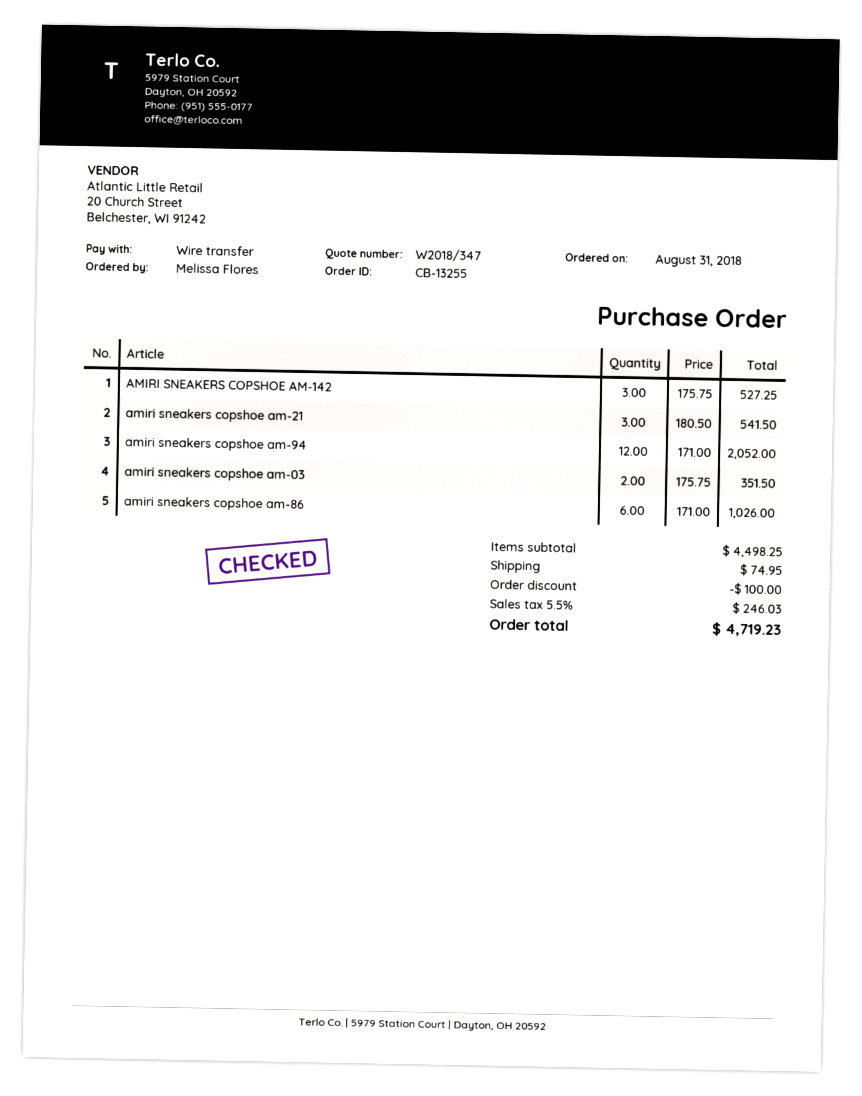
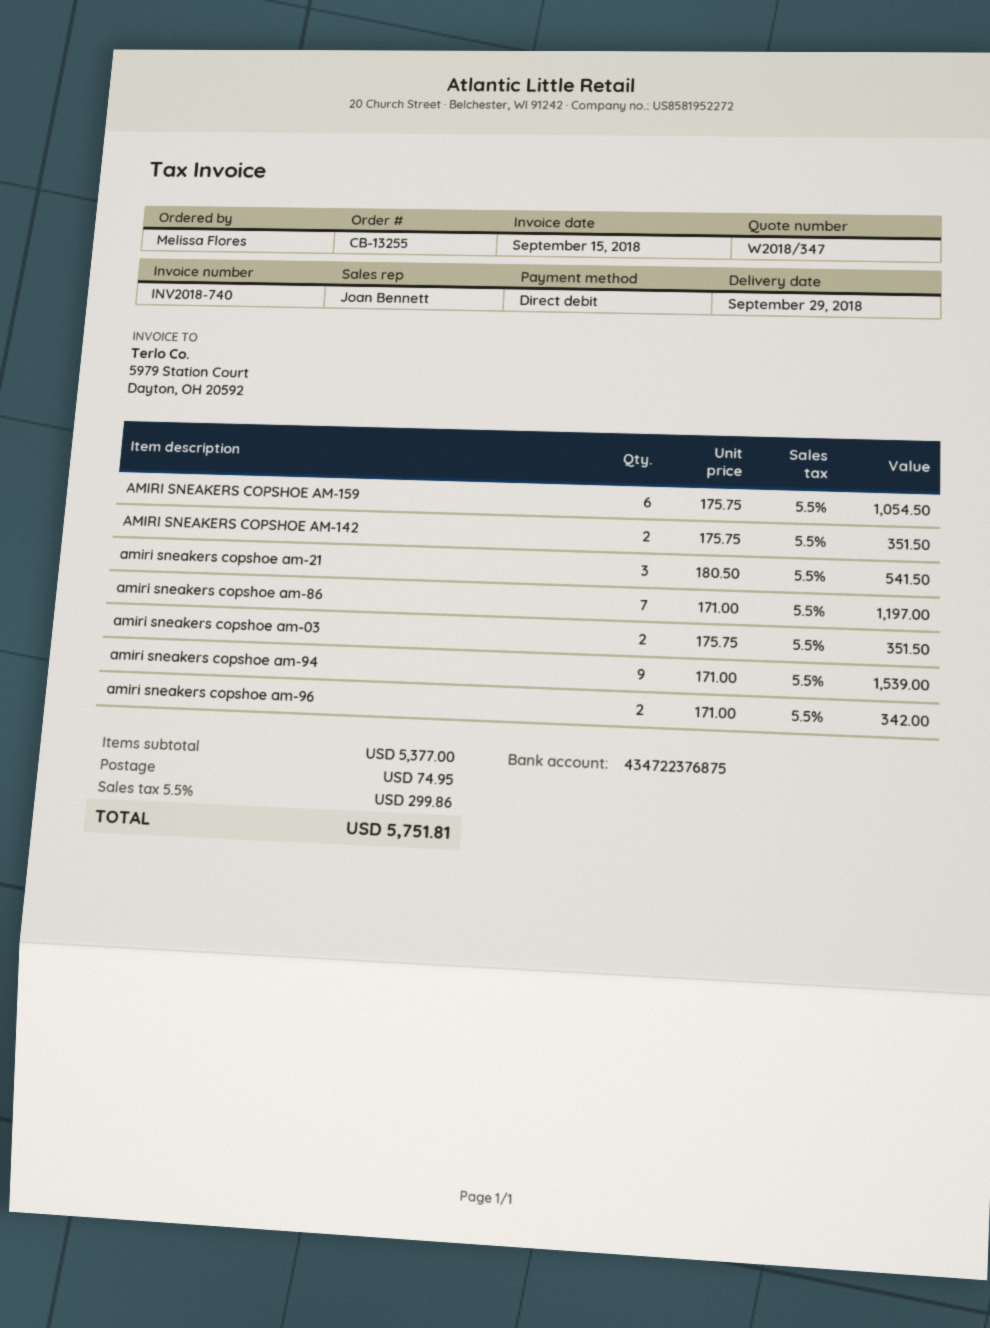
payment method: bank transfer -> direct debit
AMIRI SNEAKERS COPSHOE AM-142: 3 x 175.75 = 527.25 -> 2 x 175.75 = 351.50
amiri sneakers copshoe am-94: 12 x 171.00 = 2052.00 -> 9 x 171.00 = 1539.00
amiri sneakers copshoe am-86: 6 x 171.00 = 1026.00 -> 7 x 171.00 = 1197.00
AMIRI SNEAKERS COPSHOE AM-159: none -> 6 x 175.75 = 1054.50
amiri sneakers copshoe am-96: none -> 2 x 171.00 = 342.00
subtotal: 4498.25 -> 5377.00
discount: 100.00 -> none
tax: 5.5% = 246.03 -> 5.5% = 299.86
total: 4719.23 -> 5751.81

